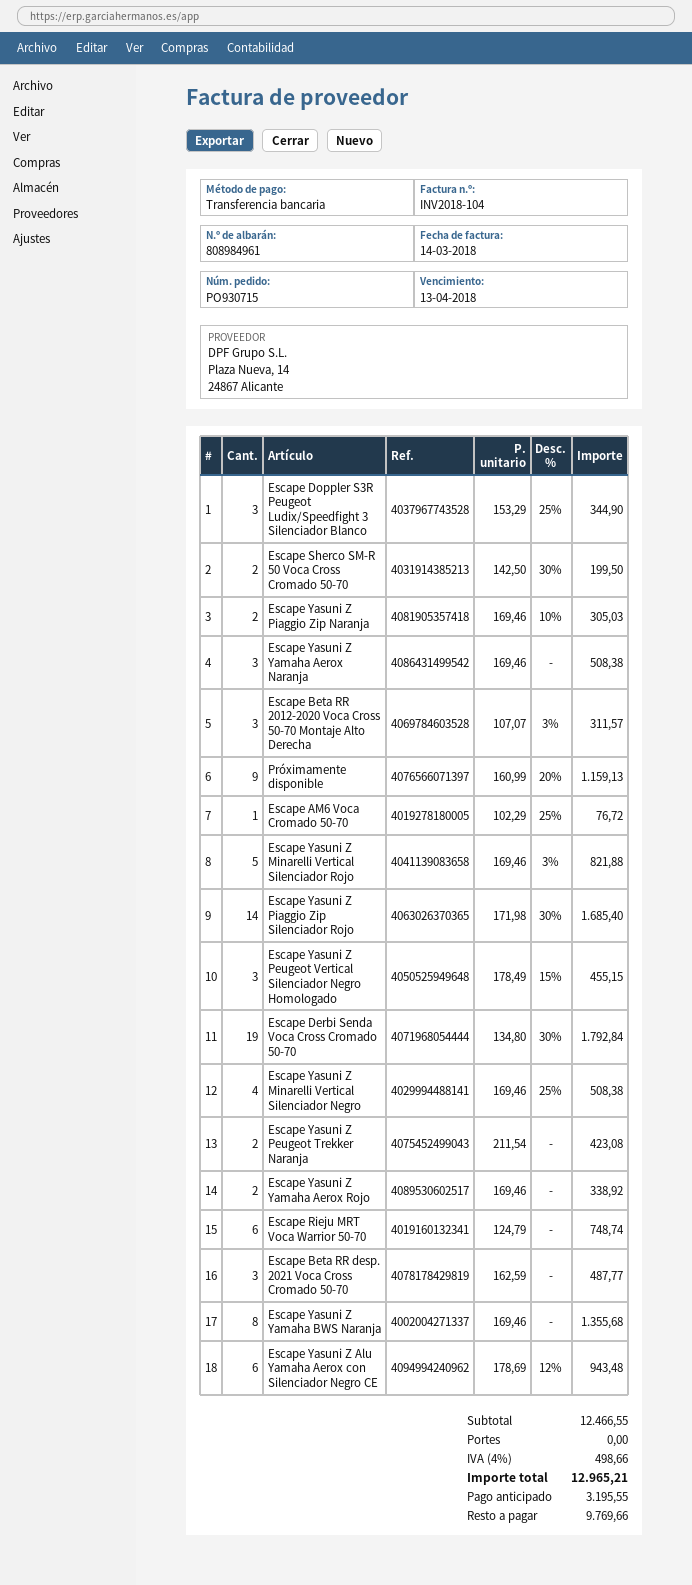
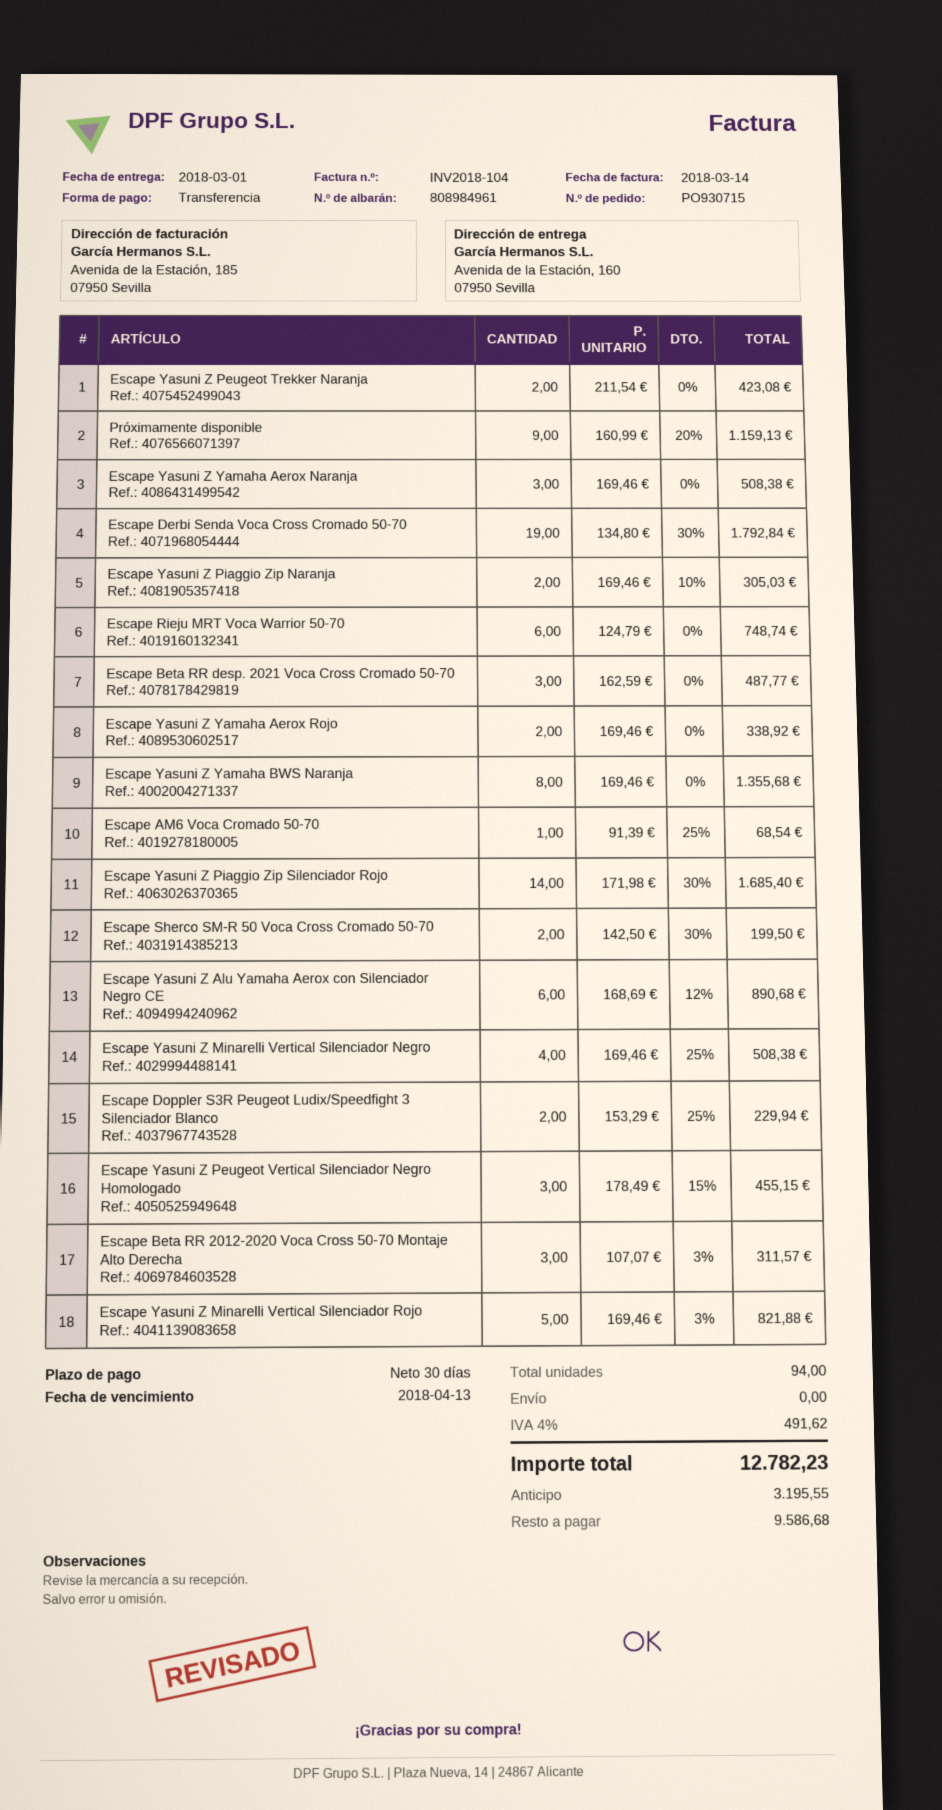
Escape Doppler S3R Peugeot Ludix/Speedfight 3 Silenciador Blanco: 3 x 153.29 - 25% = 344.90 -> 2 x 153.29 - 25% = 229.94
Escape AM6 Voca Cromado 50-70: 1 x 102.29 - 25% = 76.72 -> 1 x 91.39 - 25% = 68.54
Escape Yasuni Z Alu Yamaha Aerox con Silenciador Negro CE: 6 x 178.69 - 12% = 943.48 -> 6 x 168.69 - 12% = 890.68
tax: 4% = 498.66 -> 4% = 491.62
total: 12965.21 -> 12782.23
balance: 9769.66 -> 9586.68

